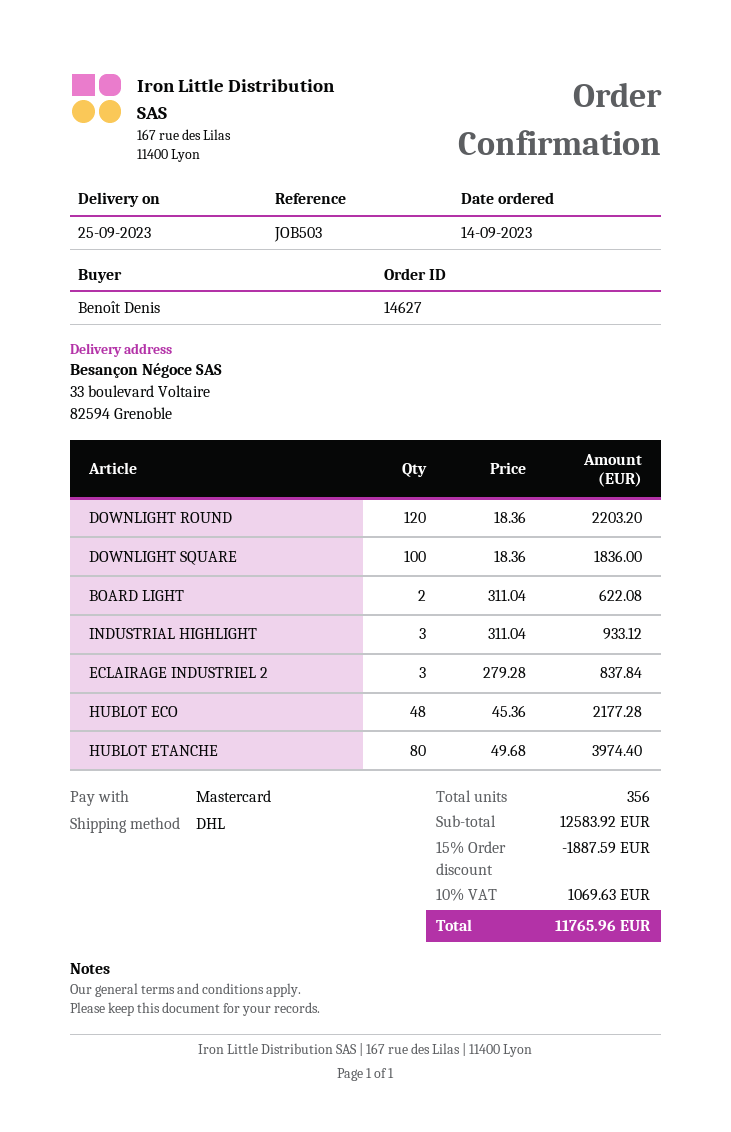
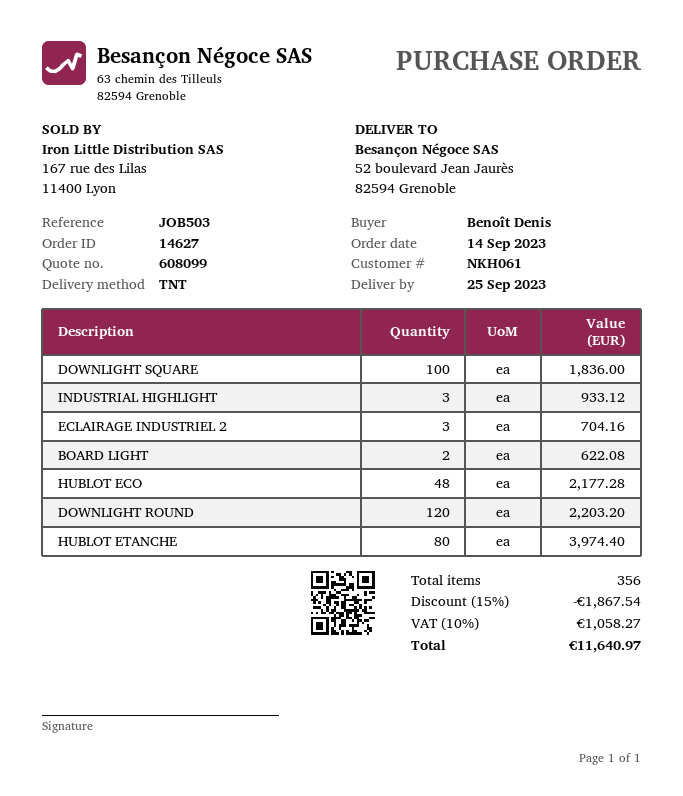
shipping method: DHL -> TNT
ship to: 33 boulevard Voltaire, 82594 Grenoble -> 52 boulevard Jean Jaurès, 82594 Grenoble
ECLAIRAGE INDUSTRIEL 2: 3 for 837.84 -> 3 for 704.16
discount: 15% = 1887.59 -> 15% = 1867.54
tax: 10% = 1069.63 -> 10% = 1058.27
total: 11765.96 -> 11640.97

